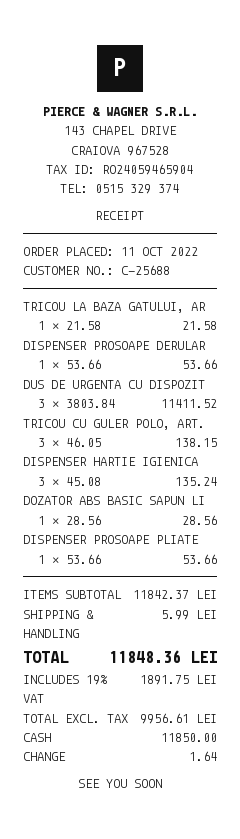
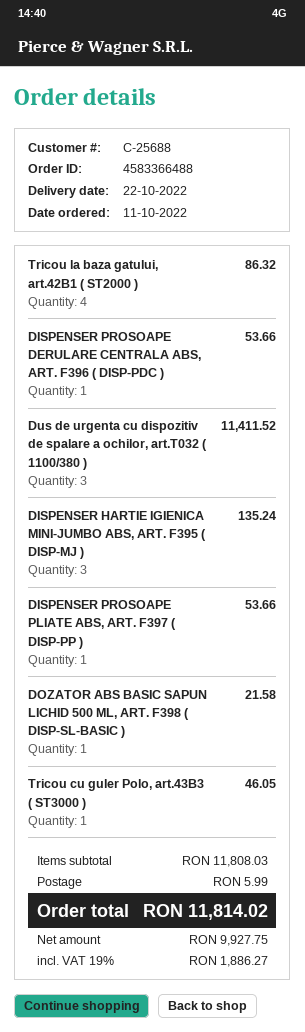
TRICOU LA BAZA GATULUI, AR: 1 for 21.58 -> 4 for 86.32
TRICOU CU GULER POLO, ART.: 3 for 138.15 -> 1 for 46.05
DOZATOR ABS BASIC SAPUN LI: 1 for 28.56 -> 1 for 21.58
subtotal: 11842.37 -> 11808.03
net: 9956.61 -> 9927.75
tax: 19% = 1891.75 -> 19% = 1886.27
total: 11848.36 -> 11814.02

